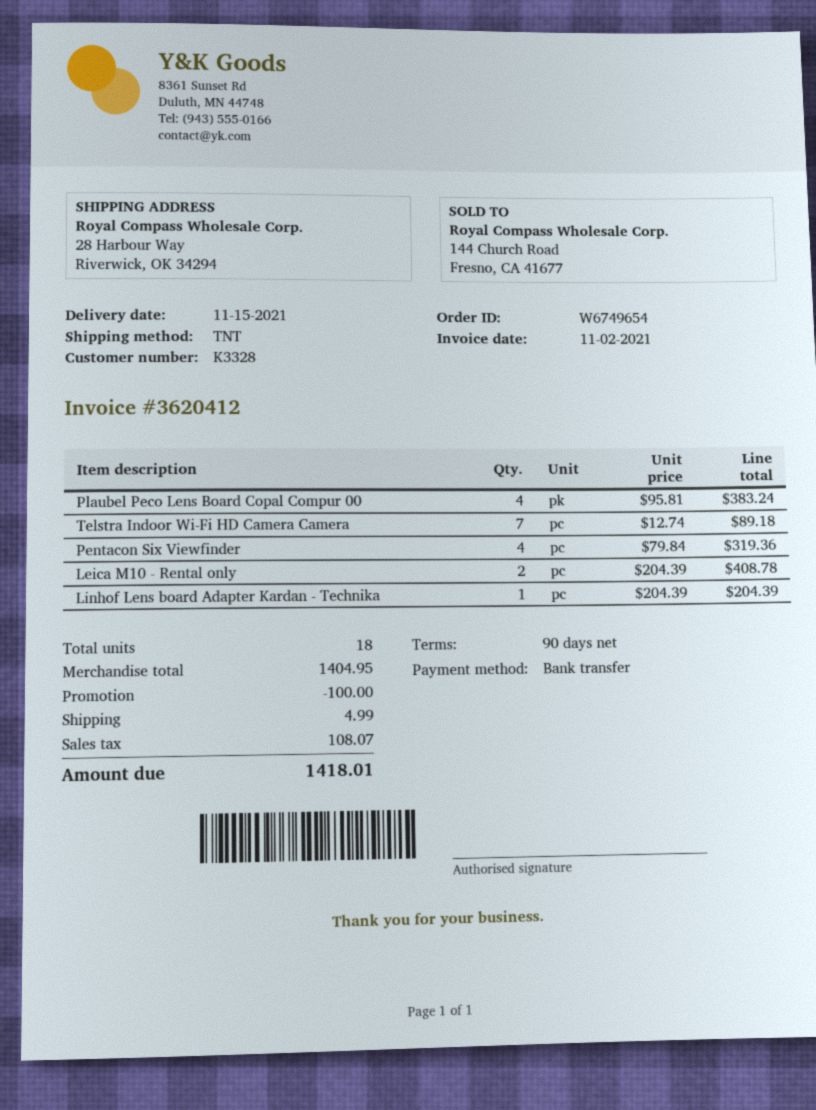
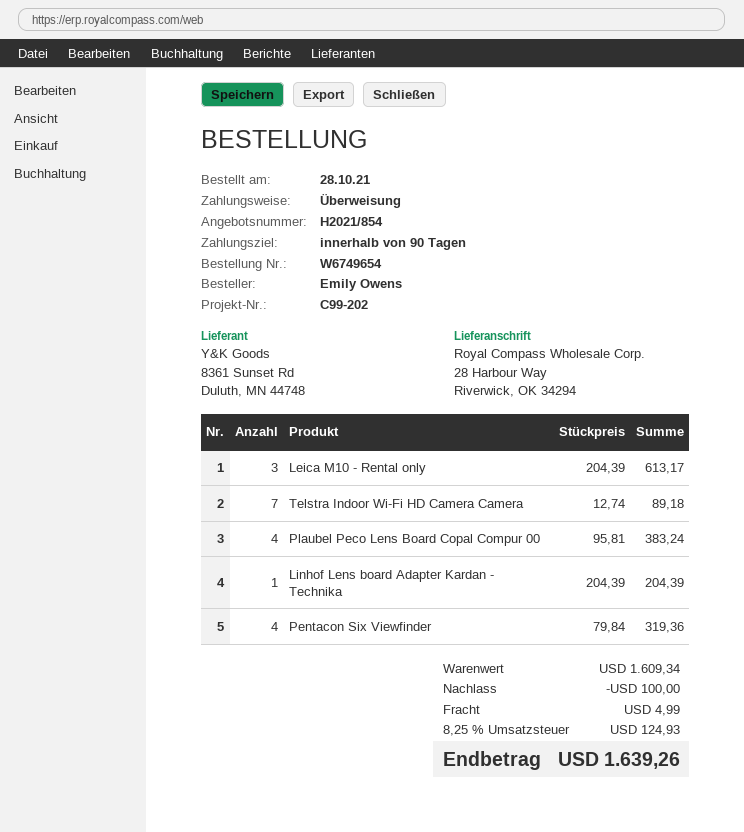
Leica M10 - Rental only: 2 x 204.39 = 408.78 -> 3 x 204.39 = 613.17
subtotal: 1404.95 -> 1609.34
tax: 108.07 -> 124.93
total: 1418.01 -> 1639.26

